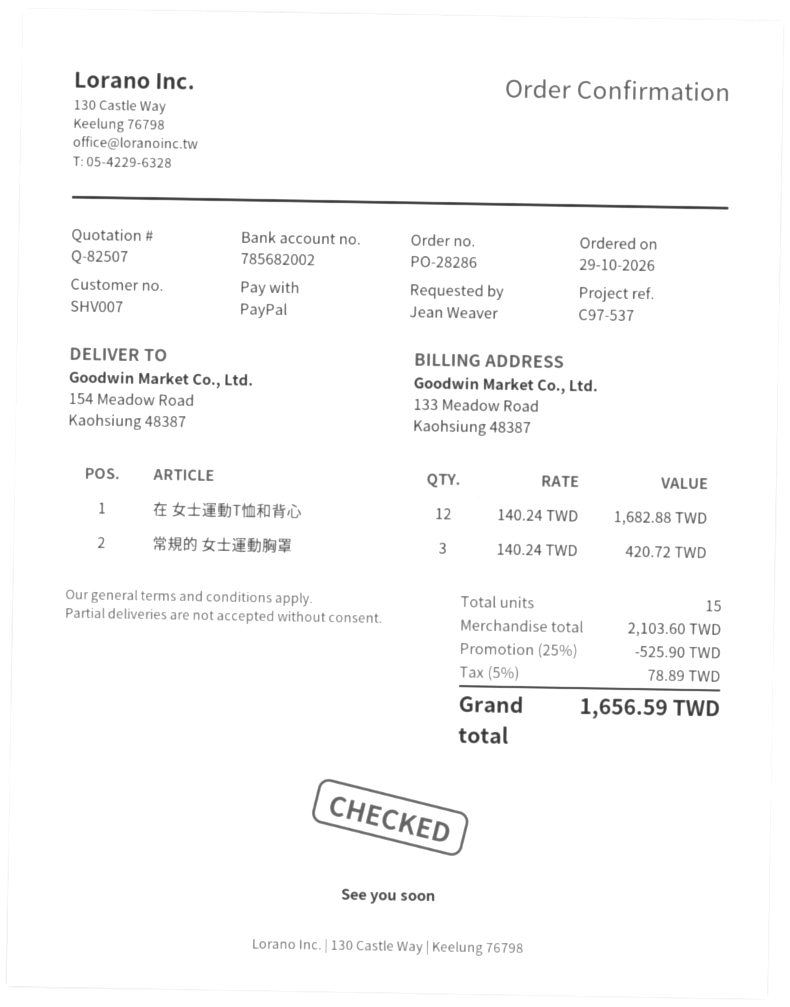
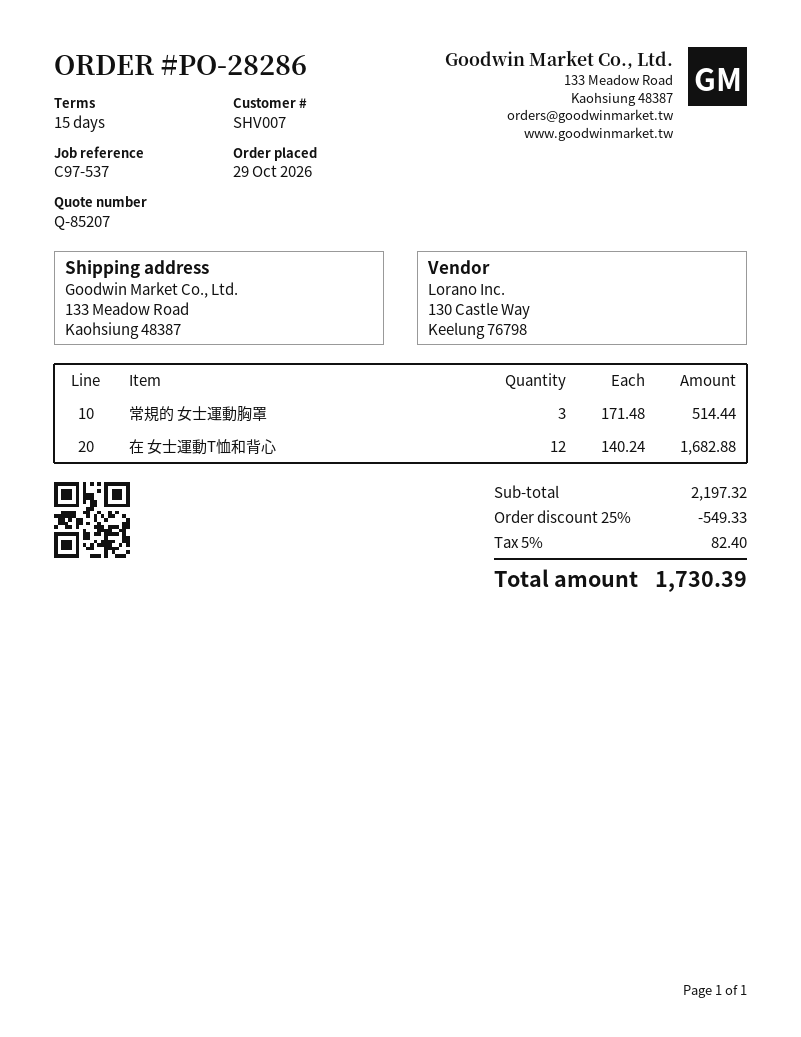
quote number: Q-82507 -> Q-85207
ship to: 154 Meadow Road, Kaohsiung 48387 -> 133 Meadow Road, Kaohsiung 48387
常規的 女士運動胸罩: 3 x 140.24 = 420.72 -> 3 x 171.48 = 514.44
subtotal: 2103.60 -> 2197.32
discount: 25% = 525.90 -> 25% = 549.33
tax: 5% = 78.89 -> 5% = 82.40
total: 1656.59 -> 1730.39

